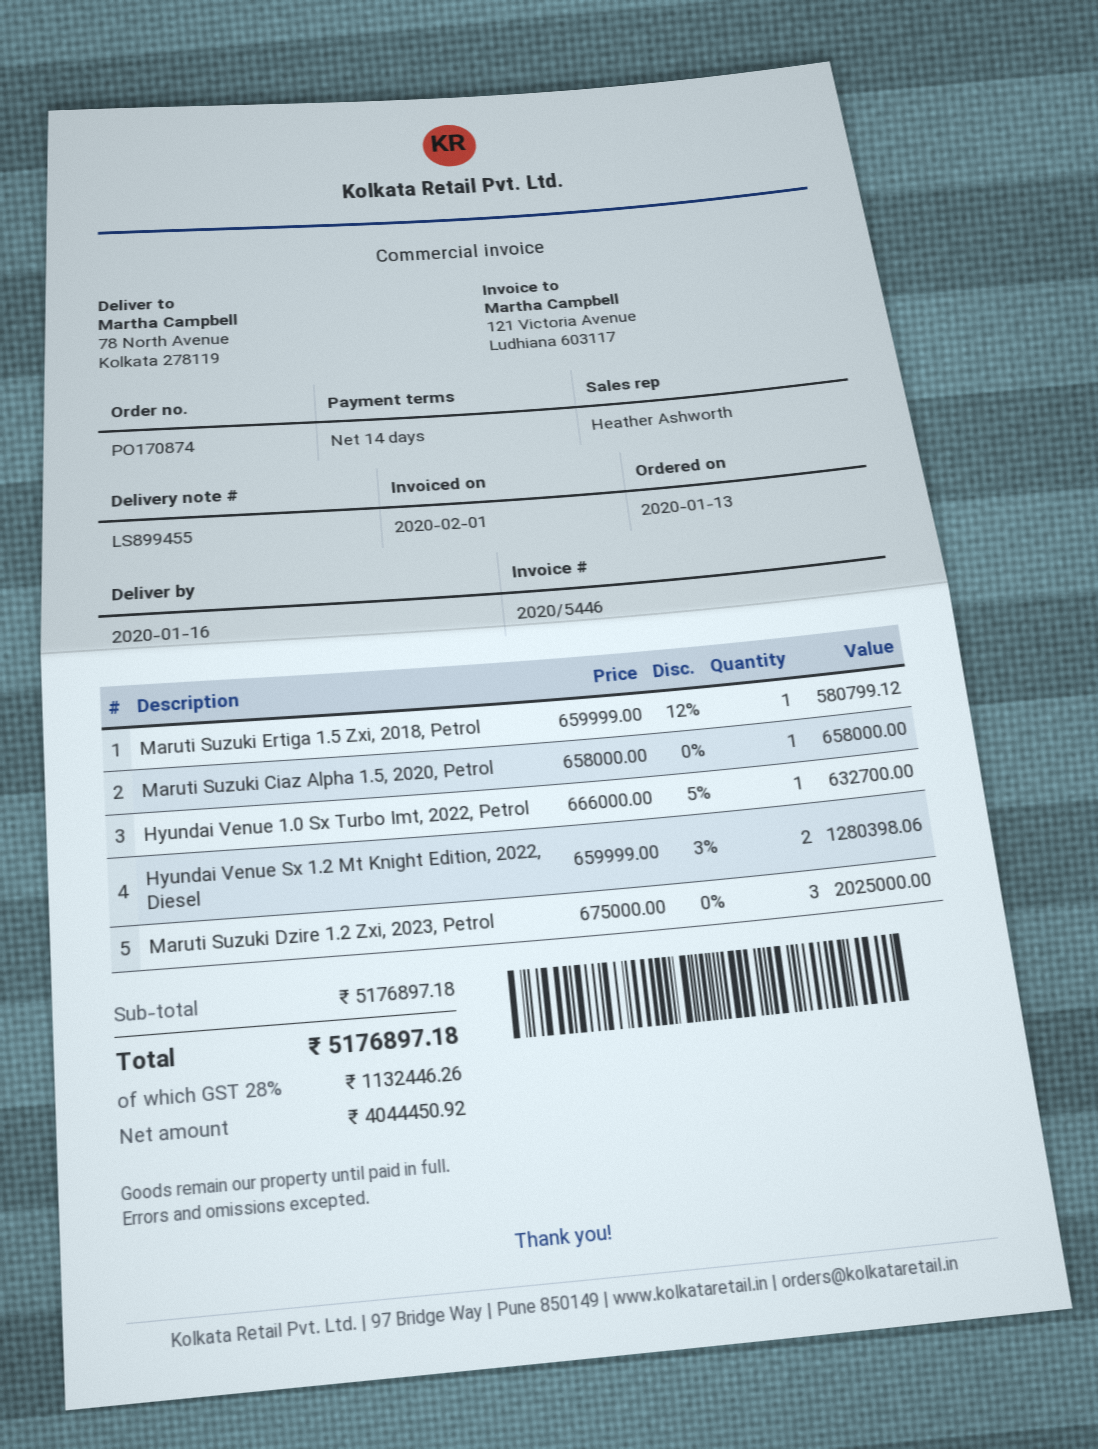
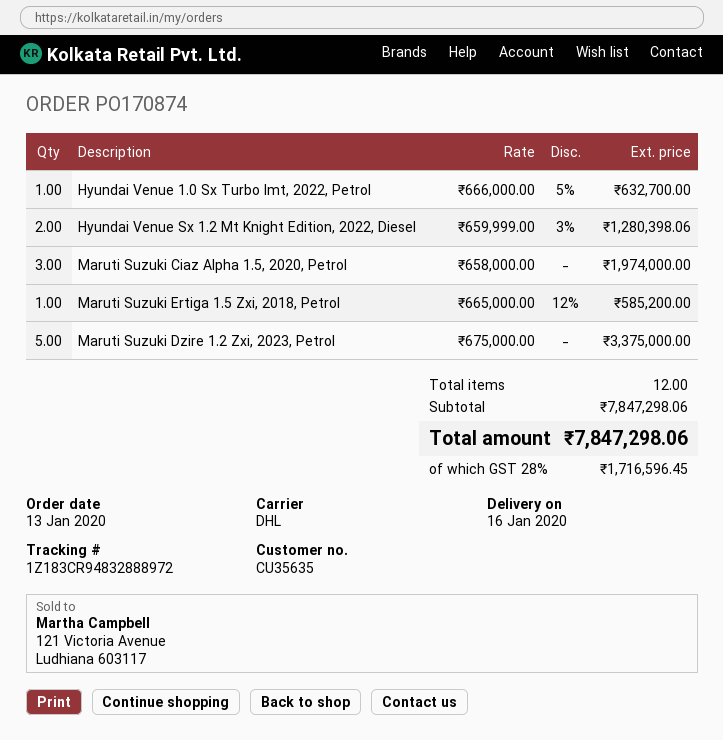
Maruti Suzuki Ertiga 1.5 Zxi, 2018, Petrol: 1 x 659999.00 - 12% = 580799.12 -> 1 x 665000.00 - 12% = 585200.00
Maruti Suzuki Ciaz Alpha 1.5, 2020, Petrol: 1 x 658000.00 = 658000.00 -> 3 x 658000.00 = 1974000.00
Maruti Suzuki Dzire 1.2 Zxi, 2023, Petrol: 3 x 675000.00 = 2025000.00 -> 5 x 675000.00 = 3375000.00
subtotal: 5176897.18 -> 7847298.06
tax: 28% = 1132446.26 -> 28% = 1716596.45
total: 5176897.18 -> 7847298.06

